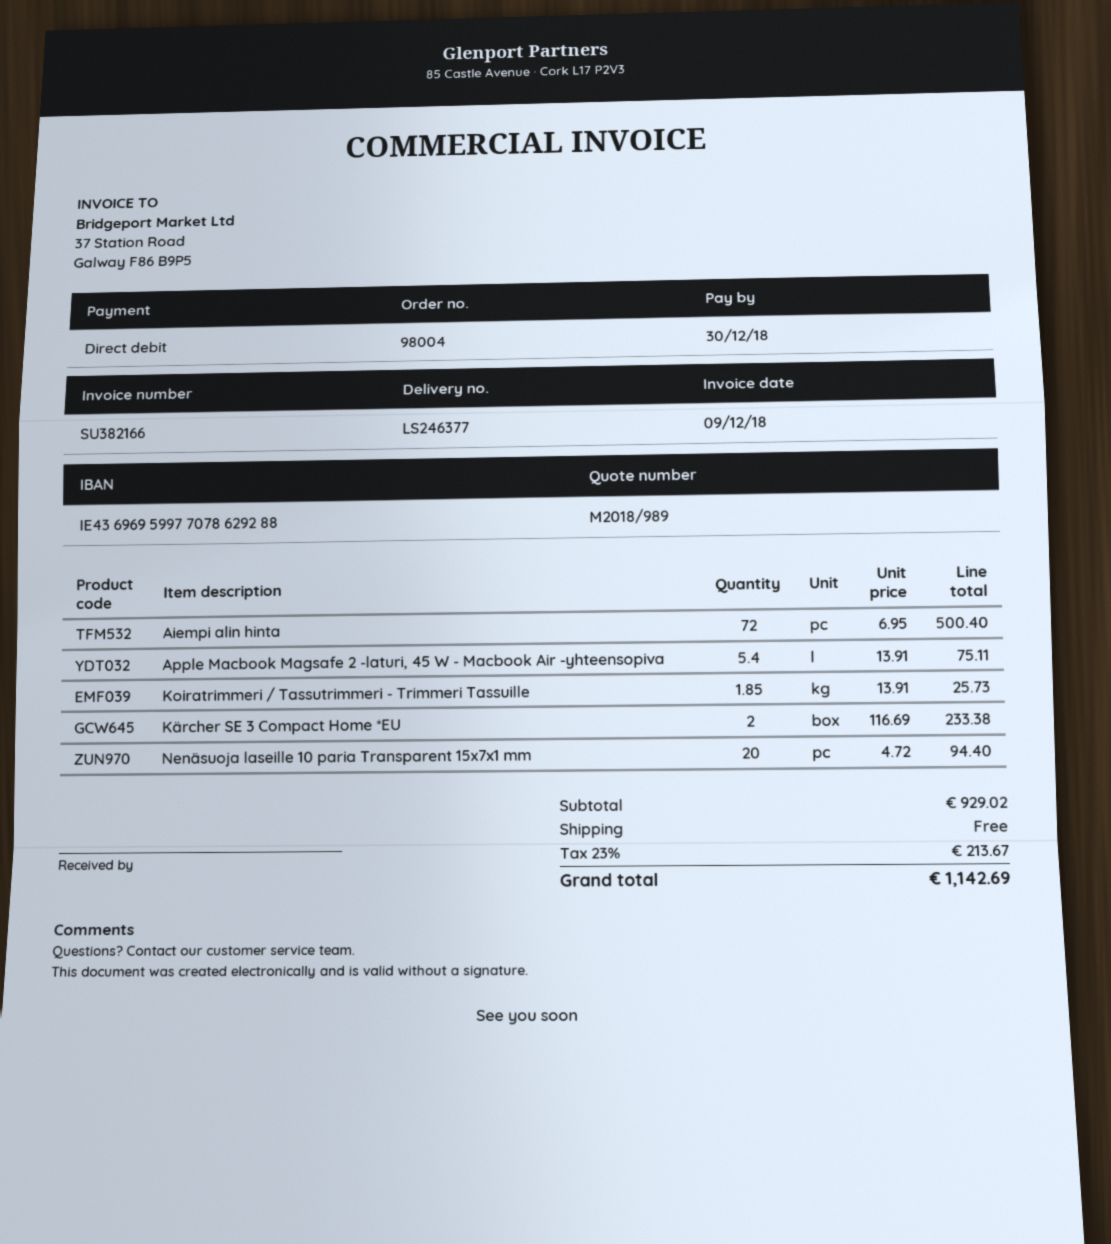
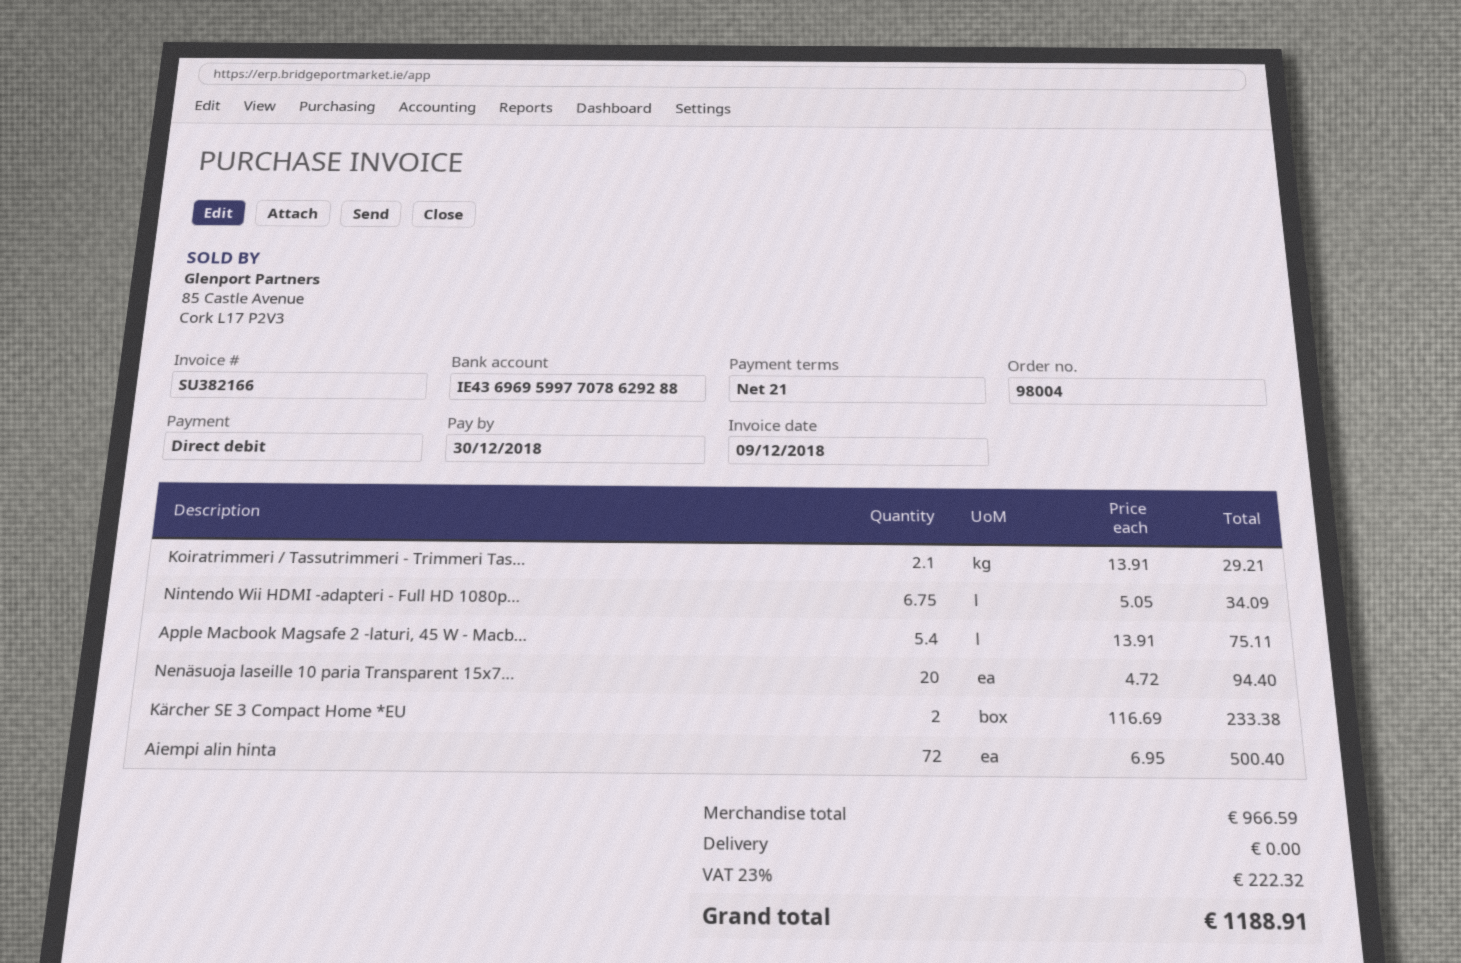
Koiratrimmeri / Tassutrimmeri - Trimmeri Tassuille: 1.85 x 13.91 = 25.73 -> 2.1 x 13.91 = 29.21
Nintendo Wii HDMI -adapteri - Full HD 1080p...: none -> 6.75 x 5.05 = 34.09
subtotal: 929.02 -> 966.59
tax: 23% = 213.67 -> 23% = 222.32
total: 1142.69 -> 1188.91

